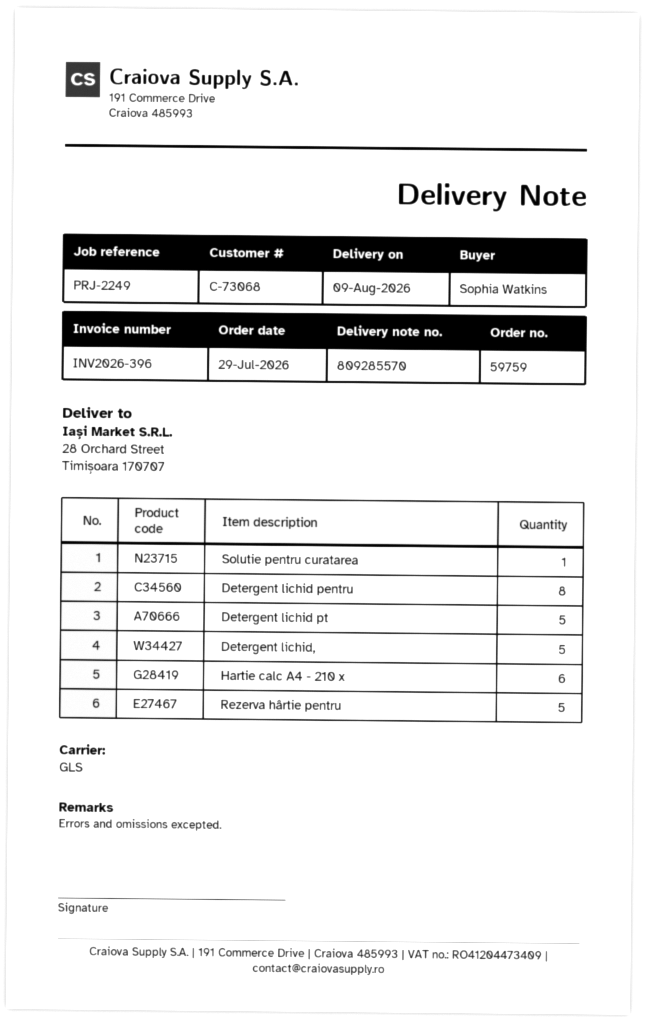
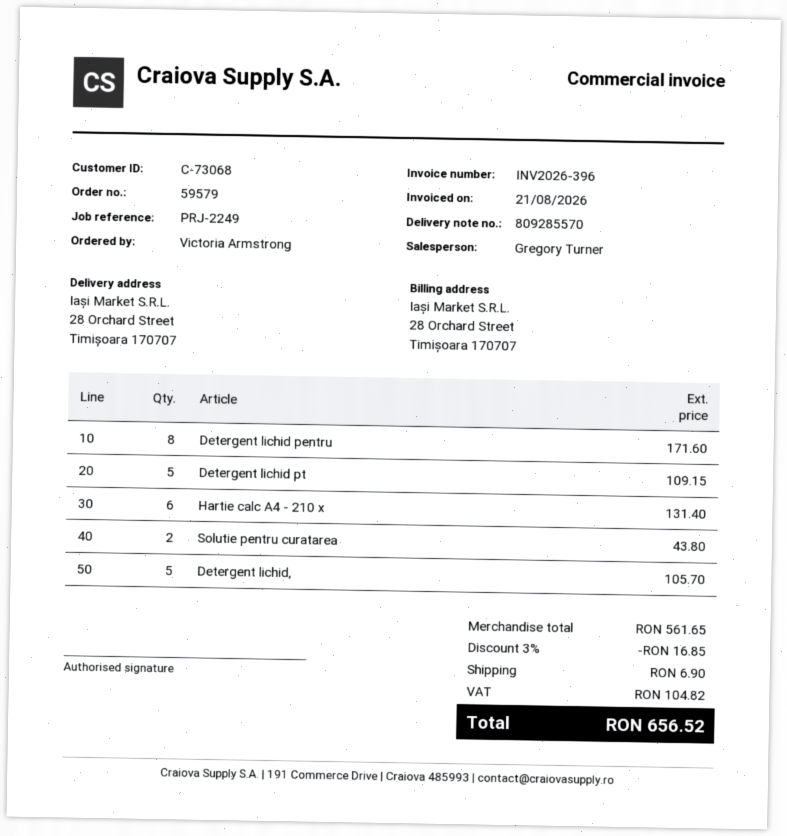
order number: 59759 -> 59579
ordered by: Sophia Watkins -> Victoria Armstrong
Solutie pentru curatarea: 1 -> 2
Rezerva hârtie pentru: 5 -> none

